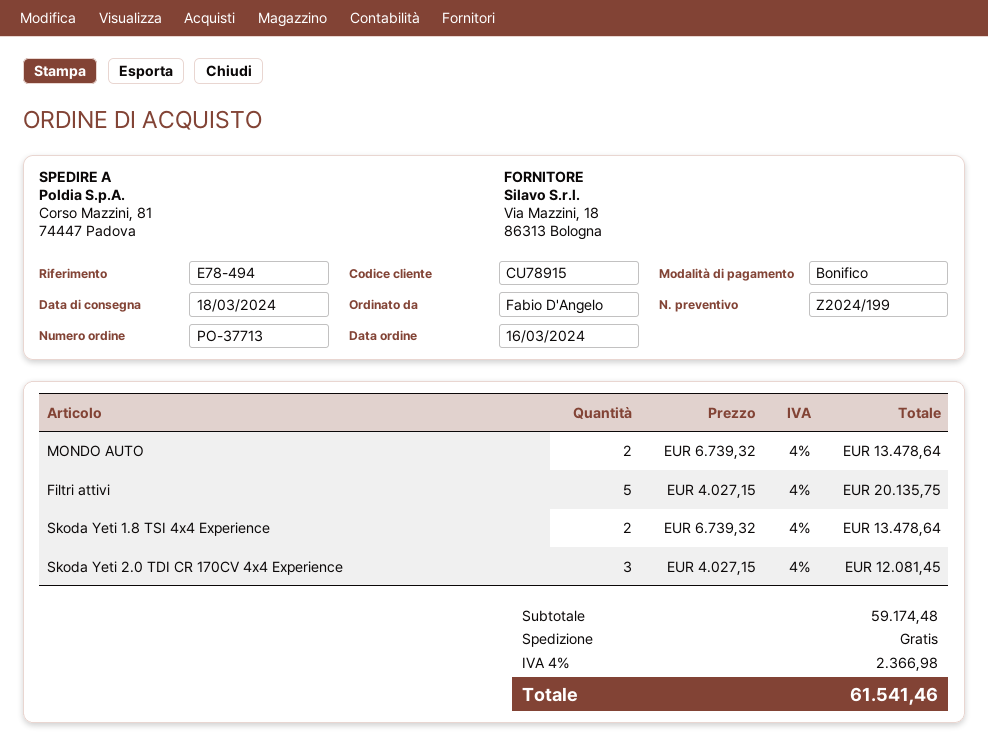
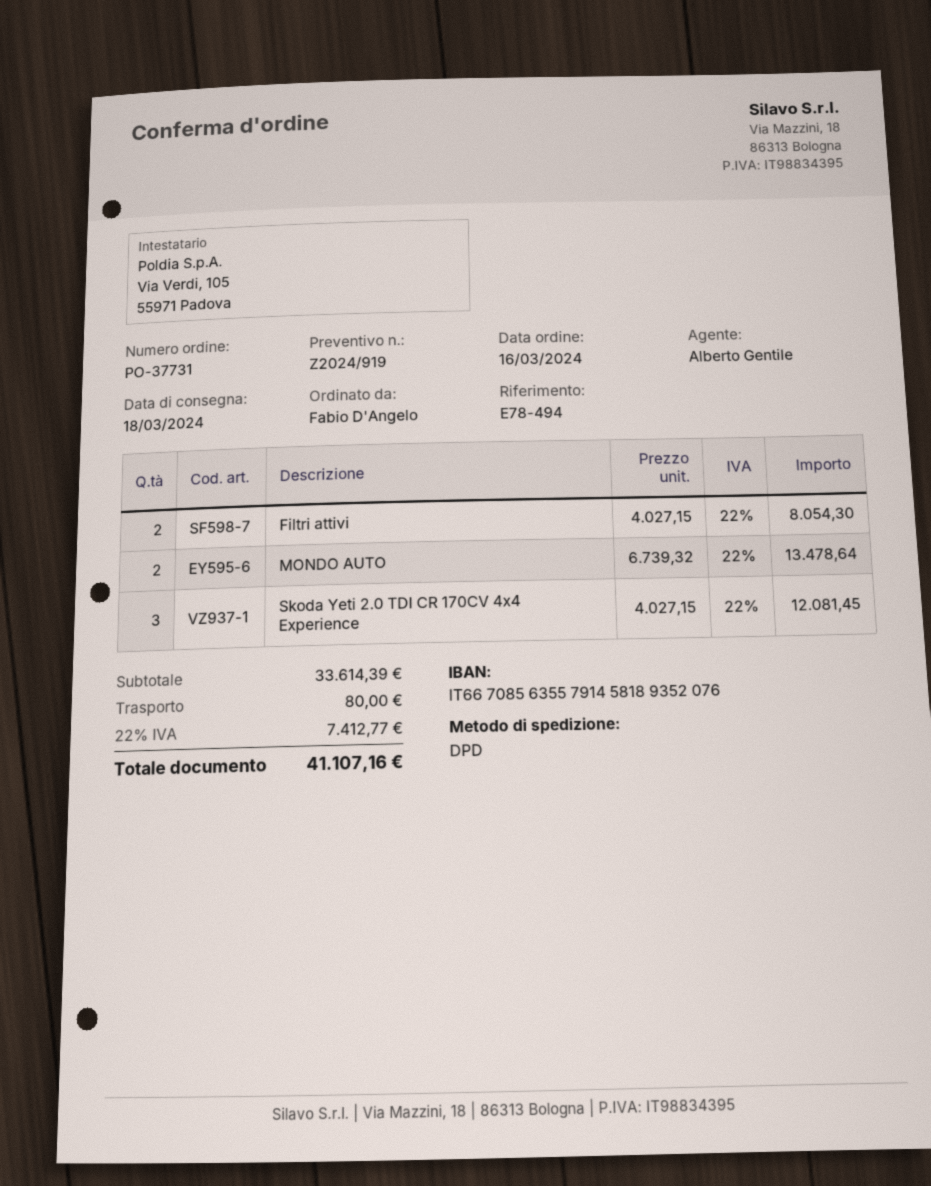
quote number: Z2024/199 -> Z2024/919
order number: PO-37713 -> PO-37731
Filtri attivi: 5 x 4027.15 = 20135.75 -> 2 x 4027.15 = 8054.30
Skoda Yeti 1.8 TSI 4x4 Experience: 2 x 6739.32 = 13478.64 -> none
subtotal: 59174.48 -> 33614.39
shipping: 0.00 -> 80.00
tax: 4% = 2366.98 -> 22% = 7412.77
total: 61541.46 -> 41107.16

